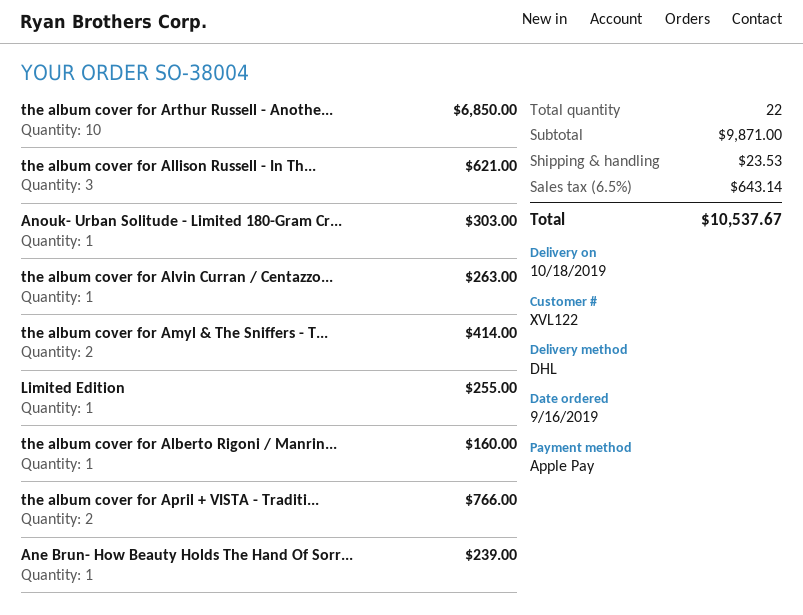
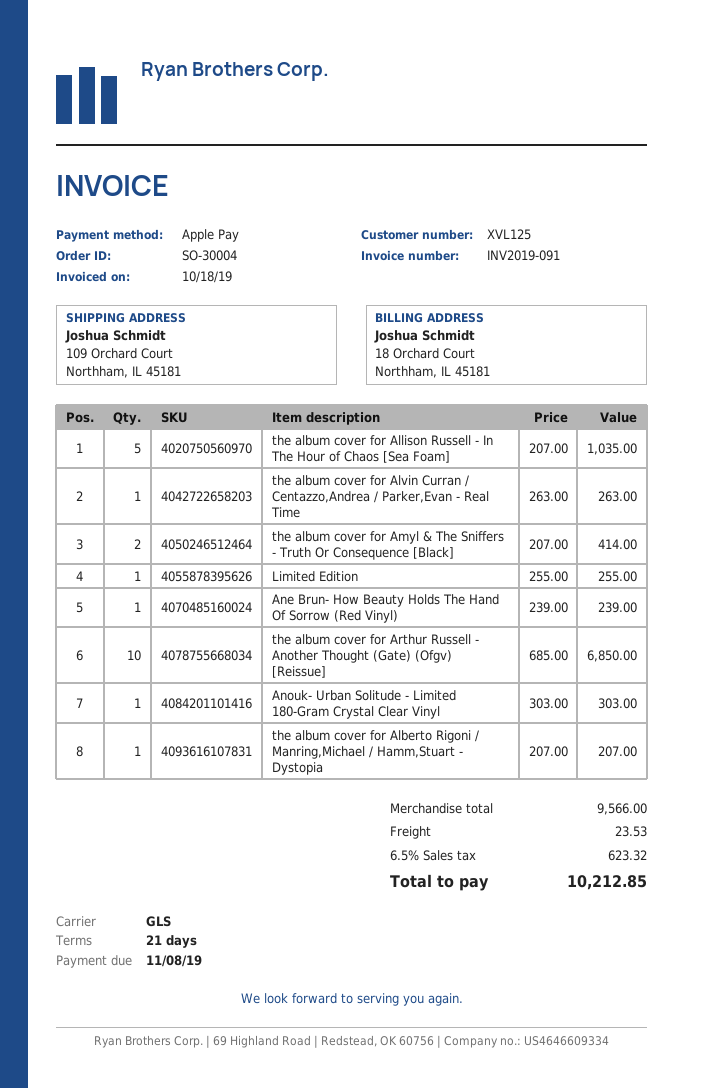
order number: SO-38004 -> SO-30004
customer number: XVL122 -> XVL125
shipping method: DHL -> GLS
the album cover for Allison Russell - In Th...: 3 for 621.00 -> 5 for 1035.00
the album cover for Alberto Rigoni / Manrin...: 1 for 160.00 -> 1 for 207.00
the album cover for April + VISTA - Traditi...: 2 for 766.00 -> none
subtotal: 9871.00 -> 9566.00
tax: 6.5% = 643.14 -> 6.5% = 623.32
total: 10537.67 -> 10212.85

